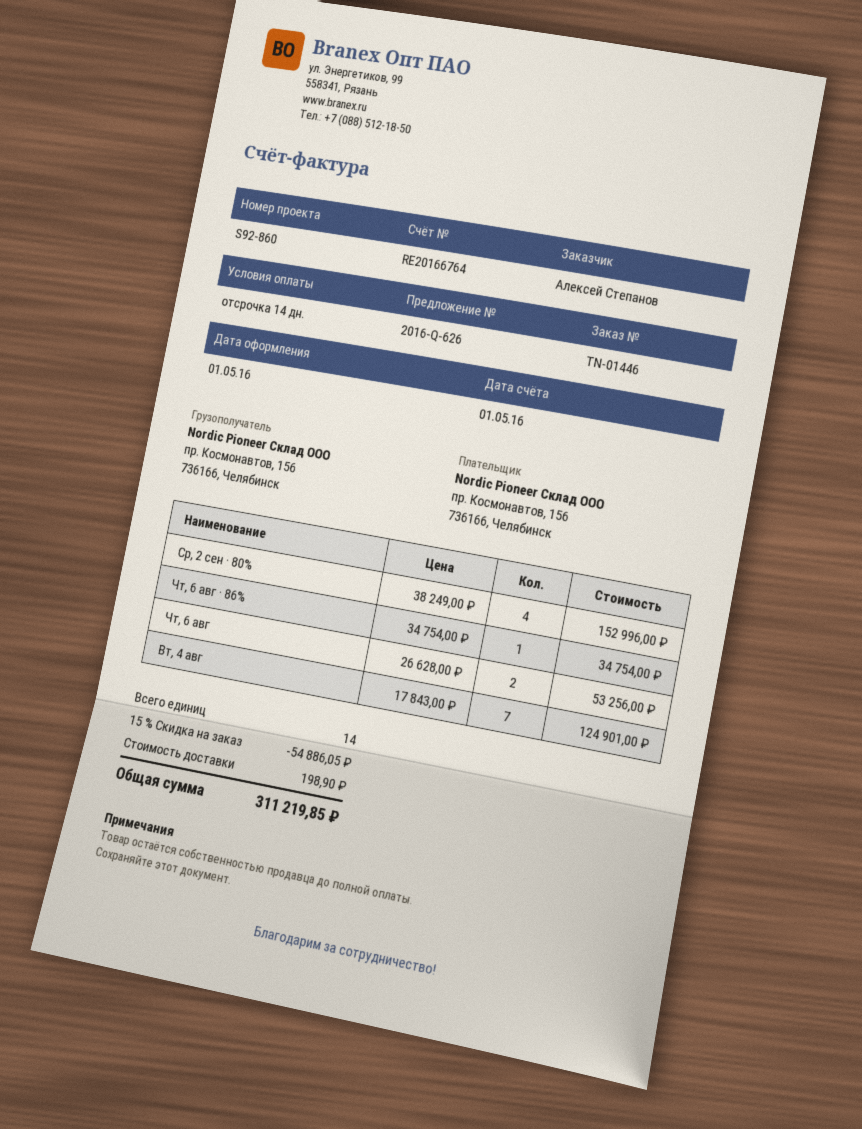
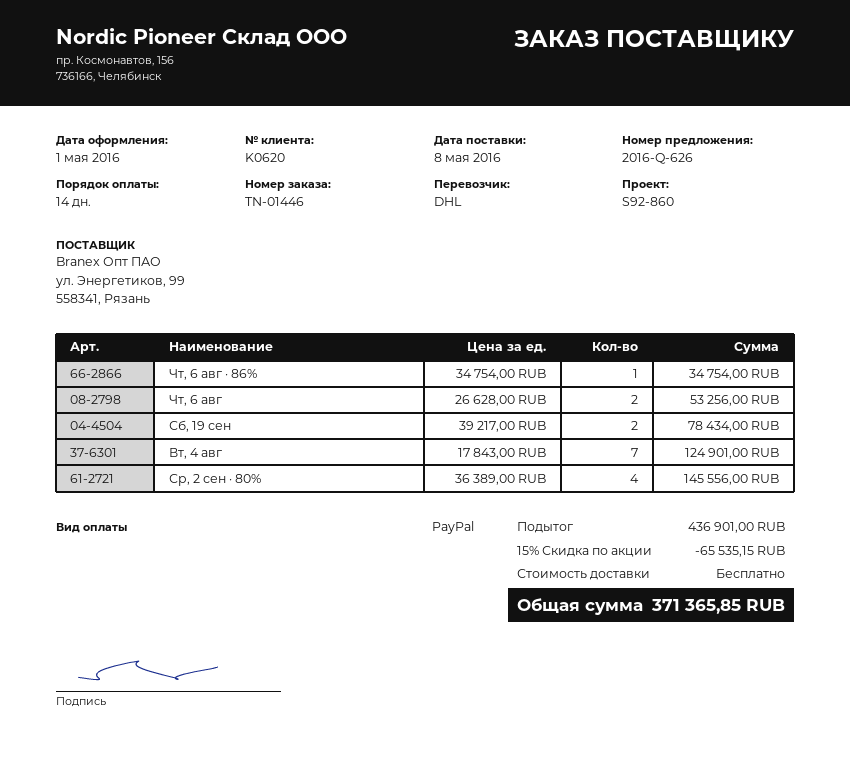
Ср, 2 сен · 80%: 4 x 38249.00 = 152996.00 -> 4 x 36389.00 = 145556.00
Сб, 19 сен: none -> 2 x 39217.00 = 78434.00
discount: 15% = 54886.05 -> 15% = 65535.15
shipping: 198.90 -> 0.00
total: 311219.85 -> 371365.85

